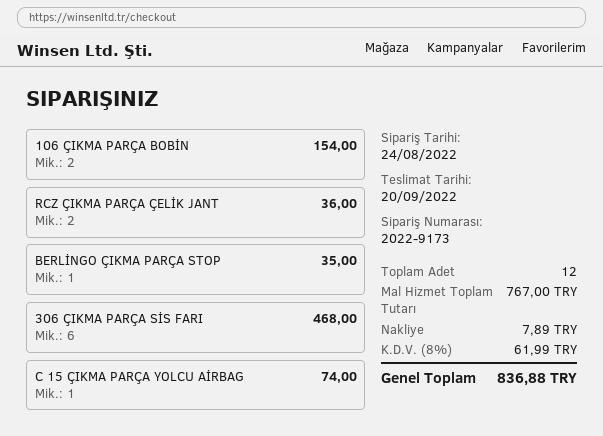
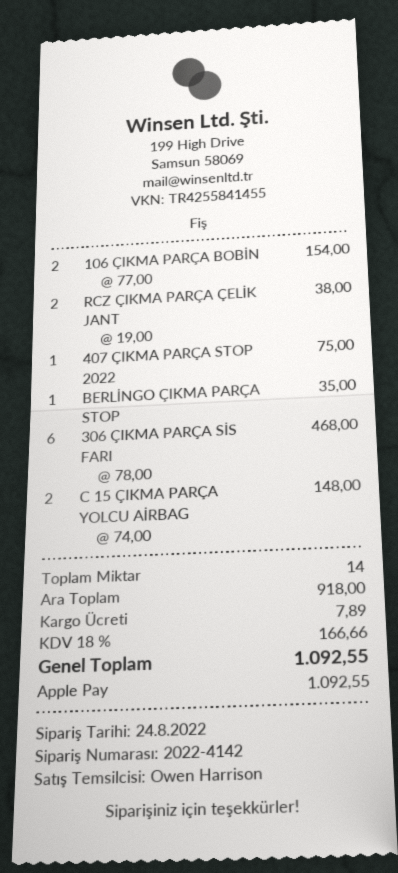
order number: 2022-9173 -> 2022-4142
RCZ ÇIKMA PARÇA ÇELİK JANT: 2 for 36.00 -> 2 for 38.00
C 15 ÇIKMA PARÇA YOLCU AİRBAG: 1 for 74.00 -> 2 for 148.00
407 ÇIKMA PARÇA STOP 2022: none -> 1 for 75.00
total quantity: 12 -> 14
subtotal: 767.00 -> 918.00
tax: 8% = 61.99 -> 18% = 166.66
total: 836.88 -> 1092.55

